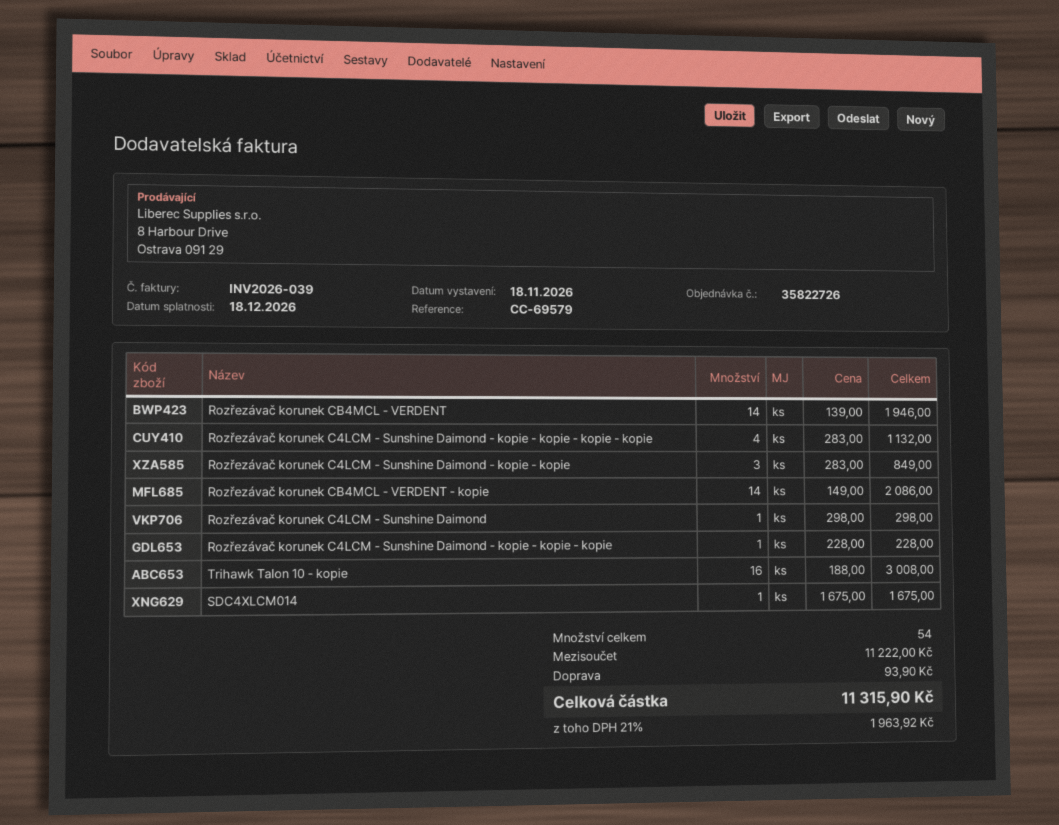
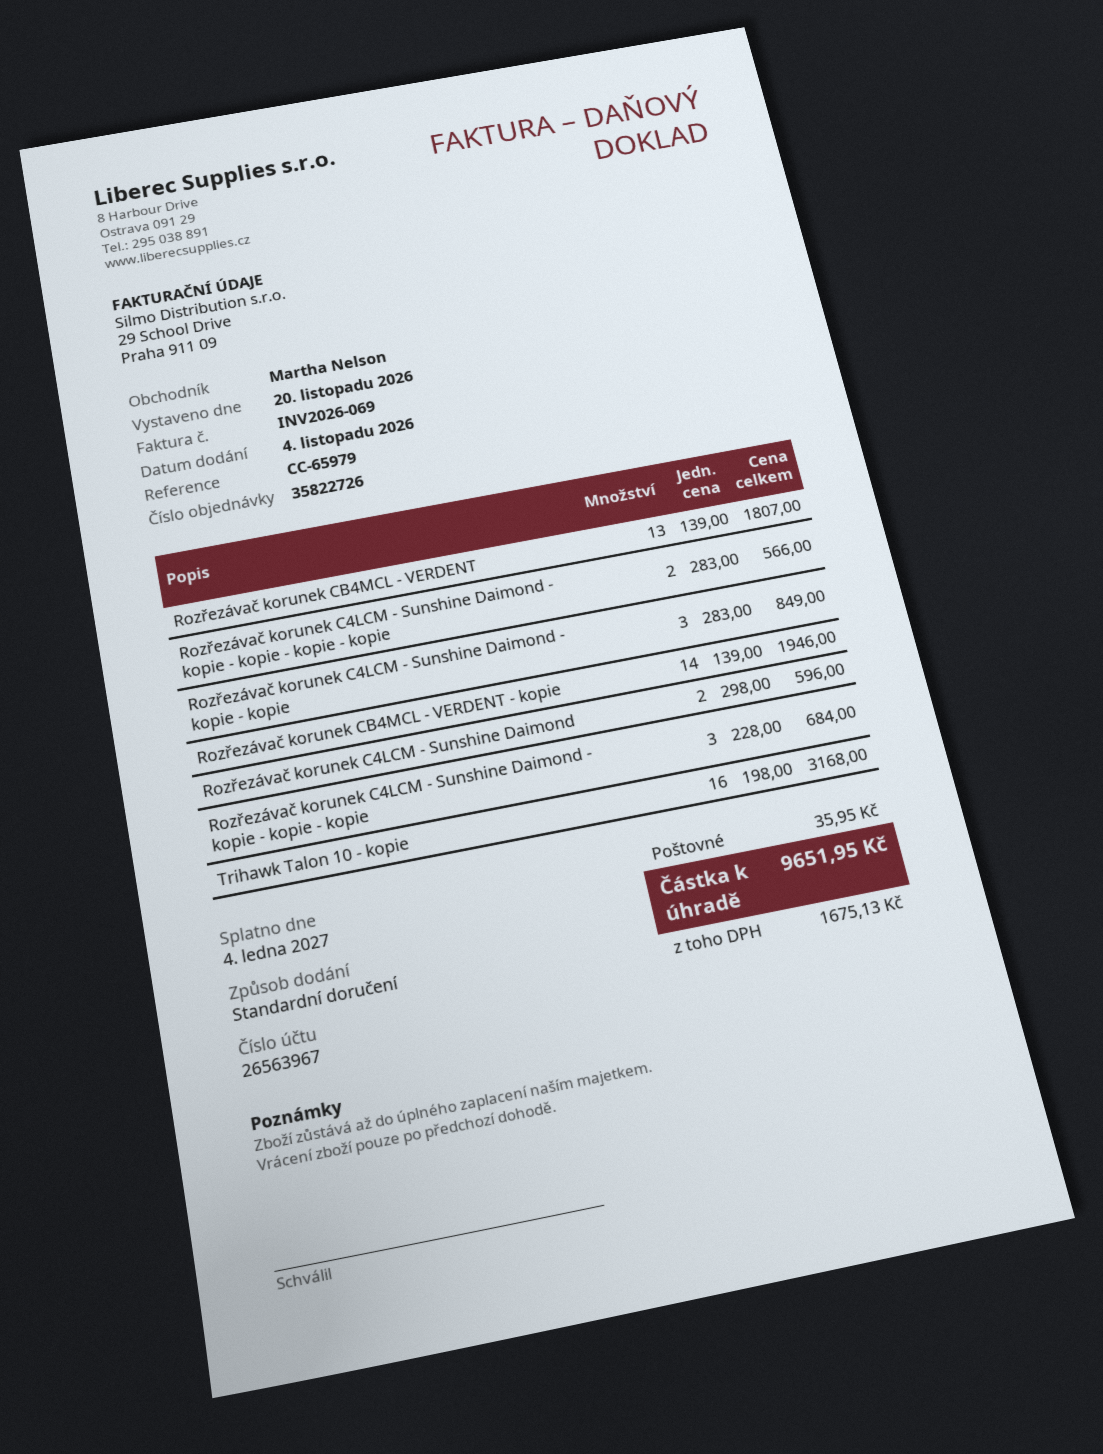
invoice number: INV2026-039 -> INV2026-069
invoice date: 2026-11-18 -> 2026-11-20
due date: 2026-12-18 -> 2027-01-04
reference: CC-69579 -> CC-65979
Rozřezávač korunek CB4MCL - VERDENT: 14 x 139.00 = 1946.00 -> 13 x 139.00 = 1807.00
Rozřezávač korunek C4LCM - Sunshine Daimond - kopie - kopie - kopie - kopie: 4 x 283.00 = 1132.00 -> 2 x 283.00 = 566.00
Rozřezávač korunek CB4MCL - VERDENT - kopie: 14 x 149.00 = 2086.00 -> 14 x 139.00 = 1946.00
Rozřezávač korunek C4LCM - Sunshine Daimond: 1 x 298.00 = 298.00 -> 2 x 298.00 = 596.00
Rozřezávač korunek C4LCM - Sunshine Daimond - kopie - kopie - kopie: 1 x 228.00 = 228.00 -> 3 x 228.00 = 684.00
Trihawk Talon 10 - kopie: 16 x 188.00 = 3008.00 -> 16 x 198.00 = 3168.00
SDC4XLCM014: 1 x 1675.00 = 1675.00 -> none
shipping: 93.90 -> 35.95
tax: 1963.92 -> 1675.13
total: 11315.90 -> 9651.95

